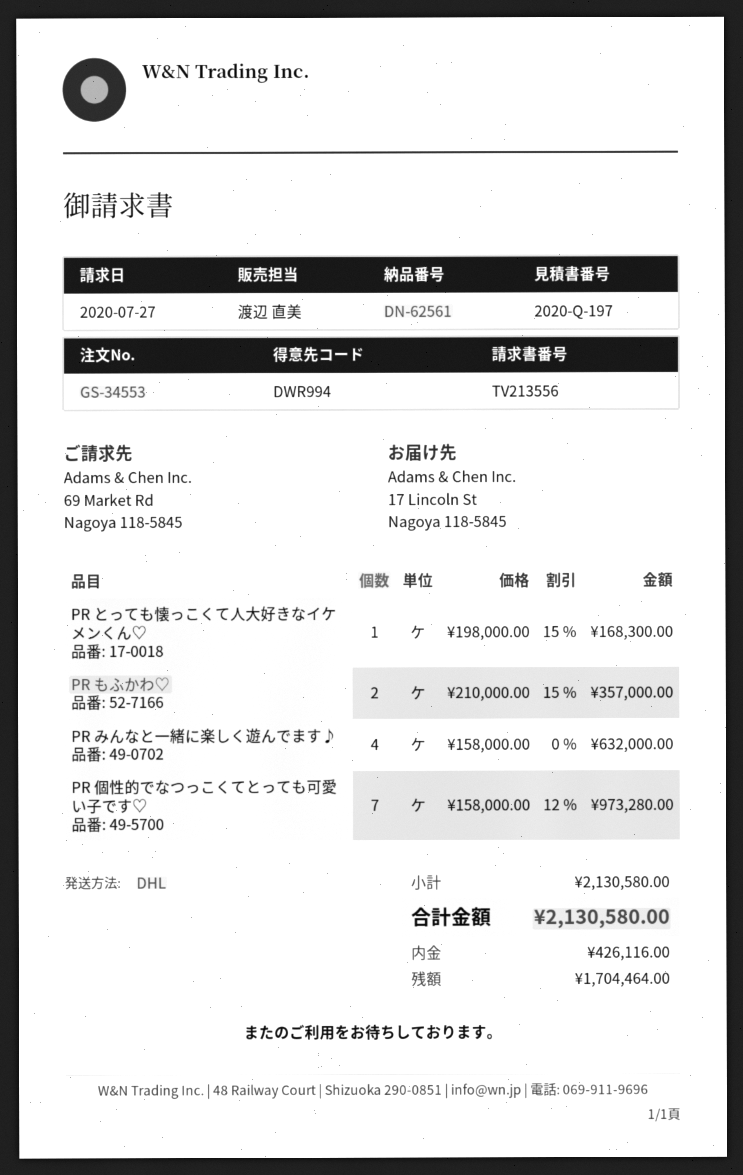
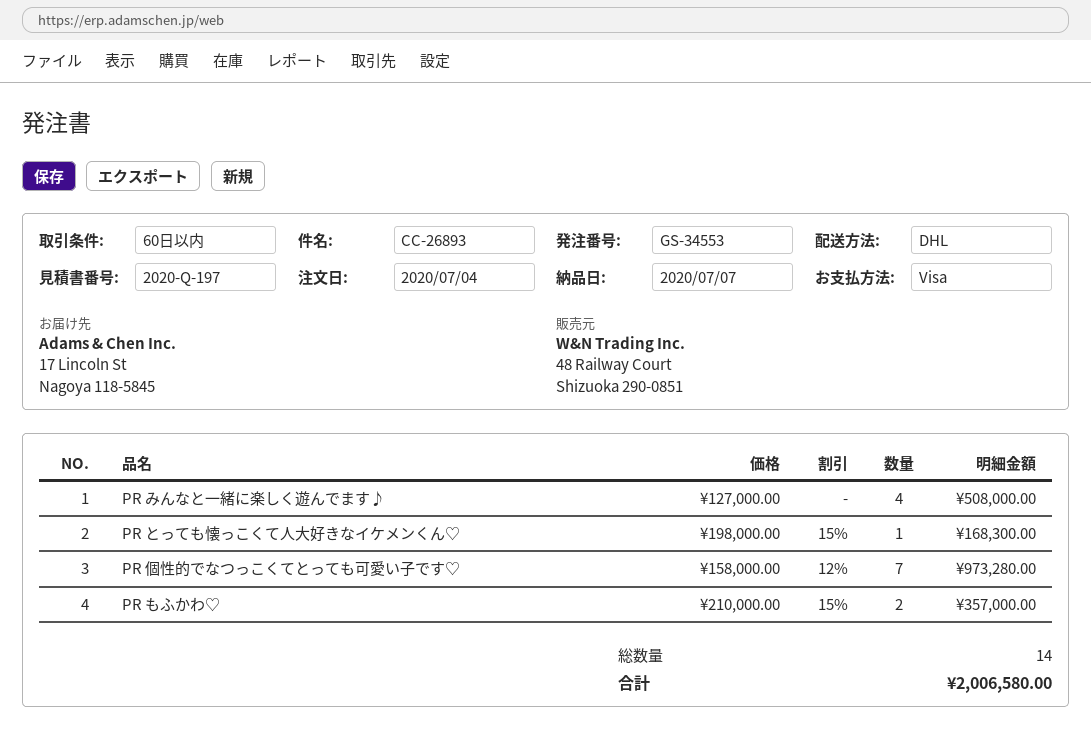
PR みんなと一緒に楽しく遊んでます♪: 4 x 158000.00 = 632000.00 -> 4 x 127000.00 = 508000.00
total: 2130580.00 -> 2006580.00

